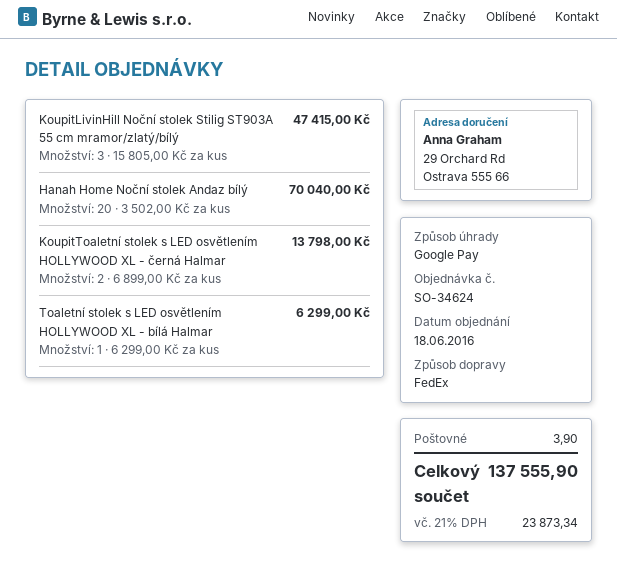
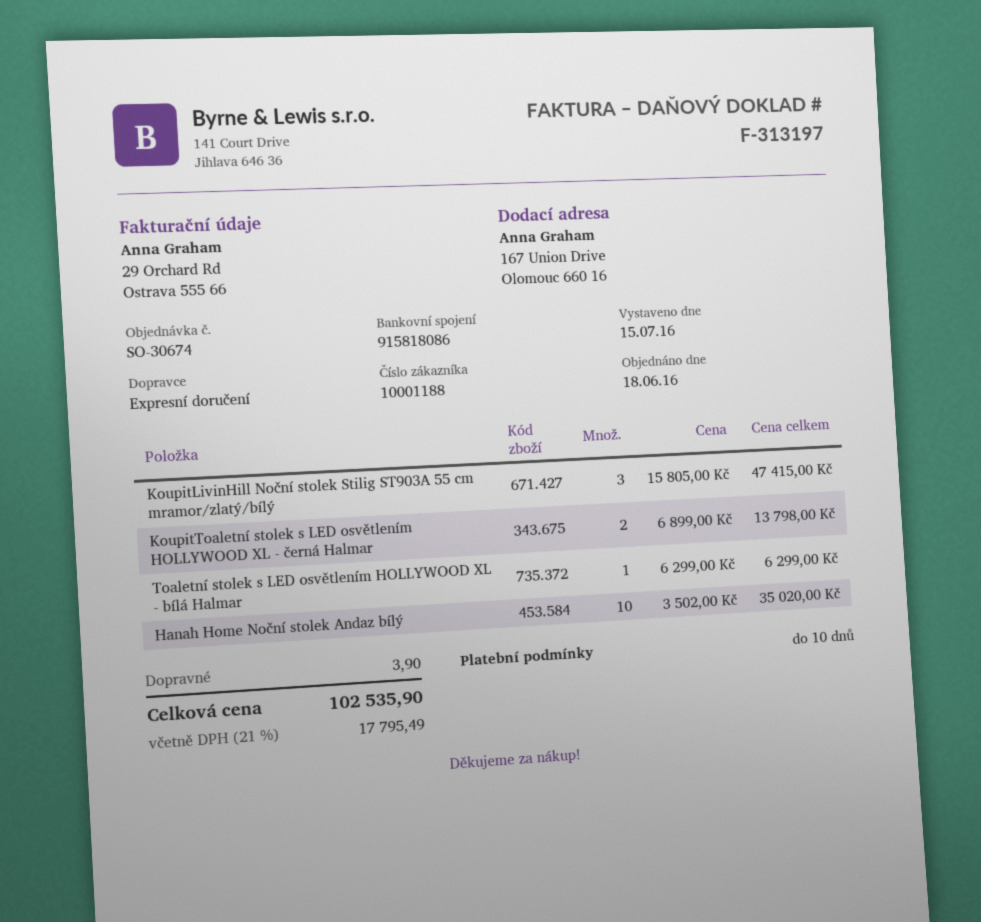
order number: SO-34624 -> SO-30674
shipping method: FedEx -> express
ship to: 29 Orchard Rd, Ostrava 555 66 -> 167 Union Drive, Olomouc 660 16
Hanah Home Noční stolek Andaz bílý: 20 x 3502.00 = 70040.00 -> 10 x 3502.00 = 35020.00
tax: 21% = 23873.34 -> 21% = 17795.49
total: 137555.90 -> 102535.90

